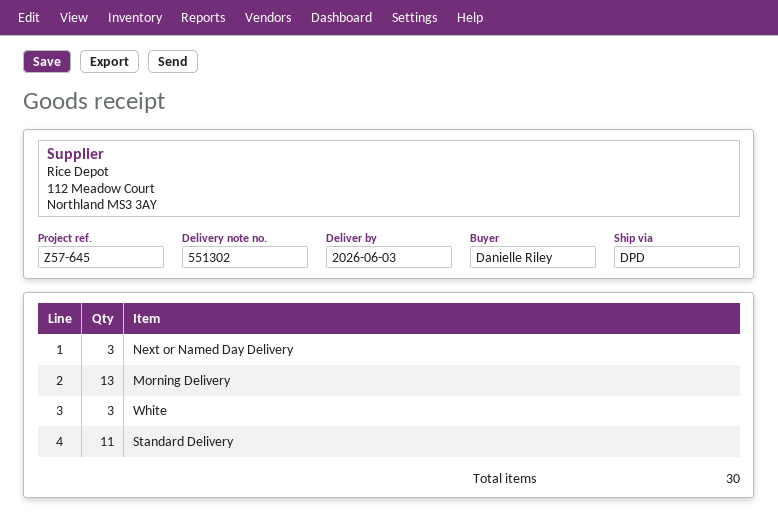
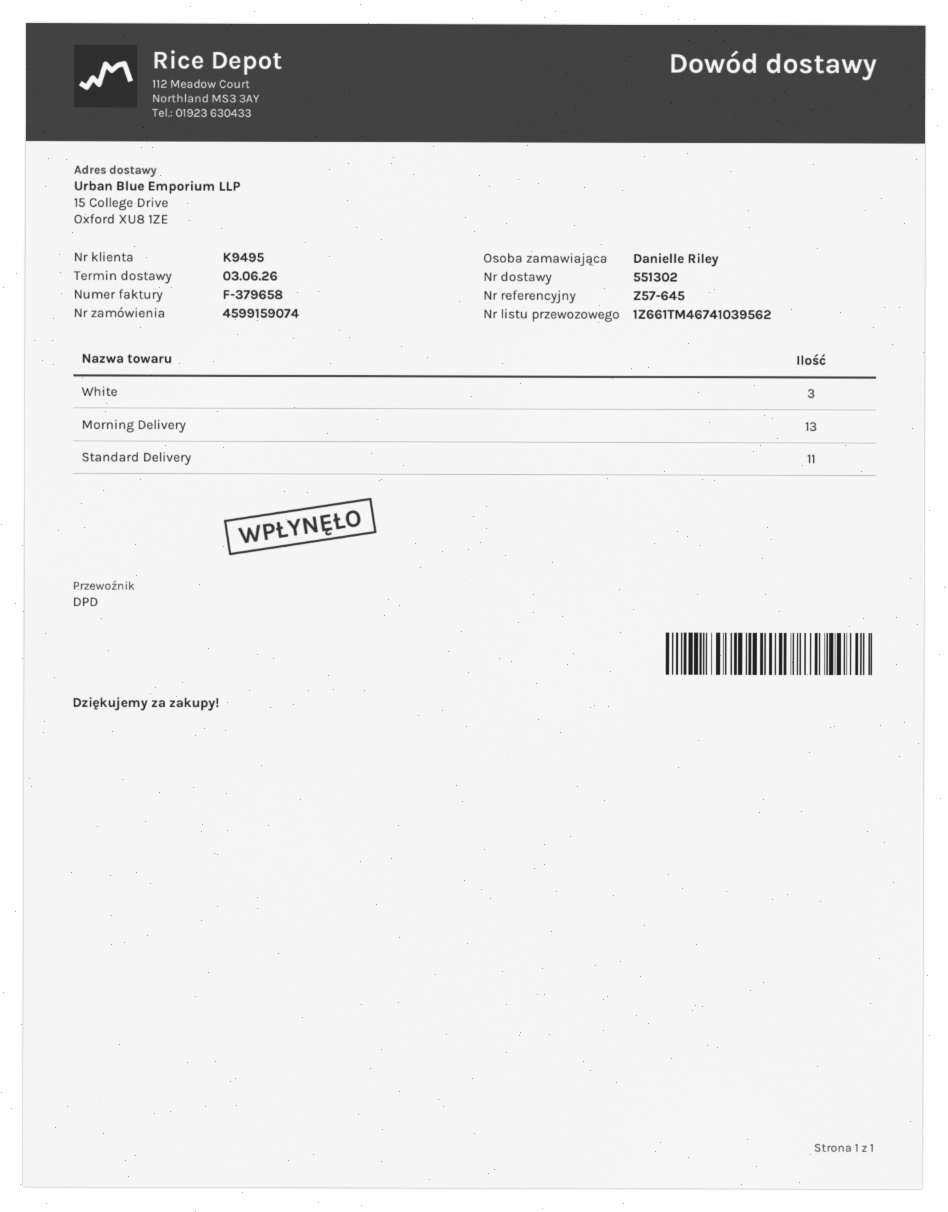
Next or Named Day Delivery: 3 -> none

